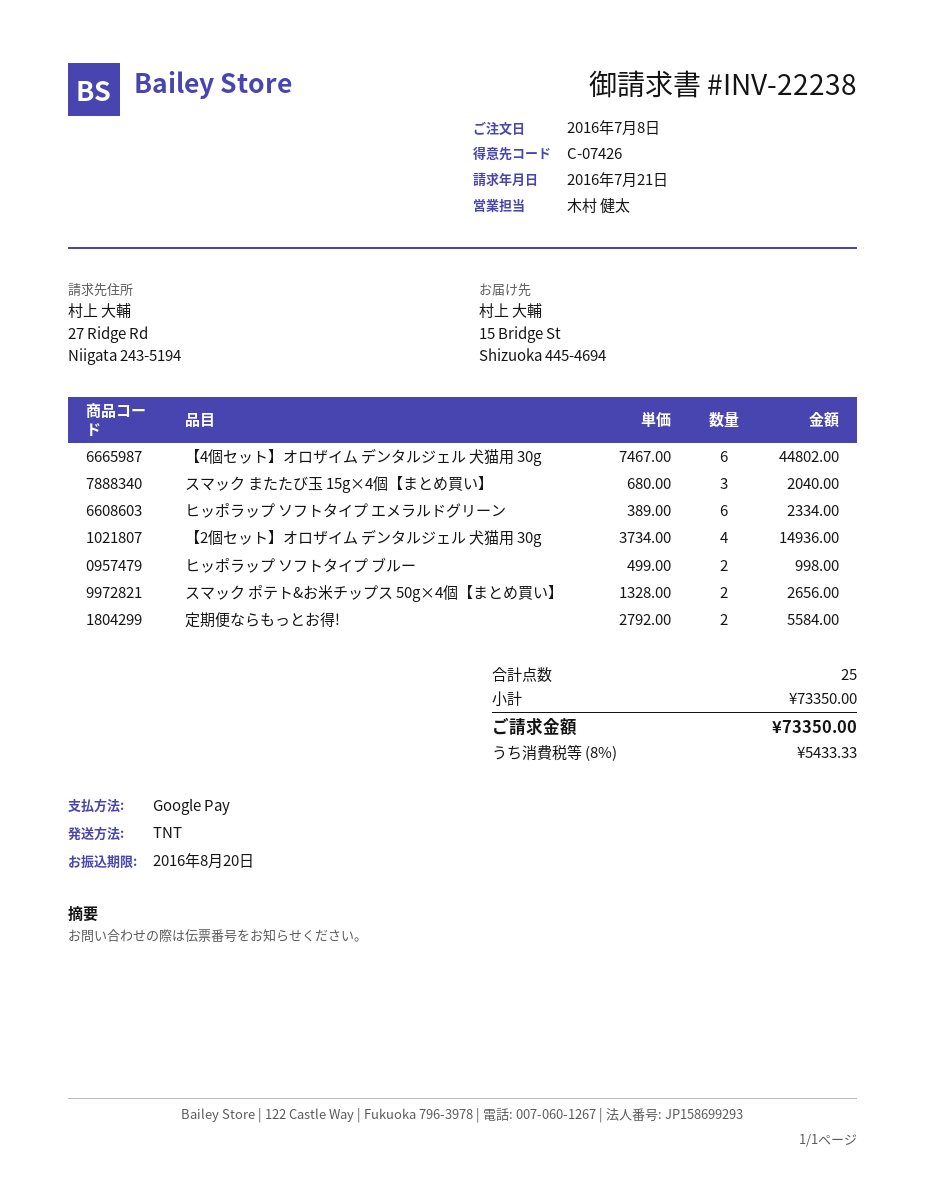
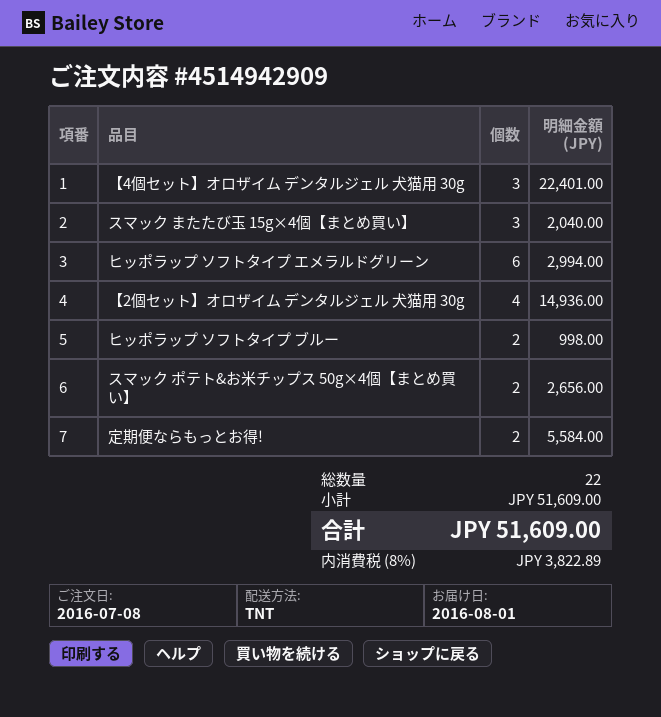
【4個セット】オロザイム デンタルジェル 犬猫用 30g: 6 for 44802.00 -> 3 for 22401.00
ヒッポラップ ソフトタイプ エメラルドグリーン: 6 for 2334.00 -> 6 for 2994.00
total quantity: 25 -> 22
subtotal: 73350.00 -> 51609.00
tax: 8% = 5433.33 -> 8% = 3822.89
total: 73350.00 -> 51609.00

